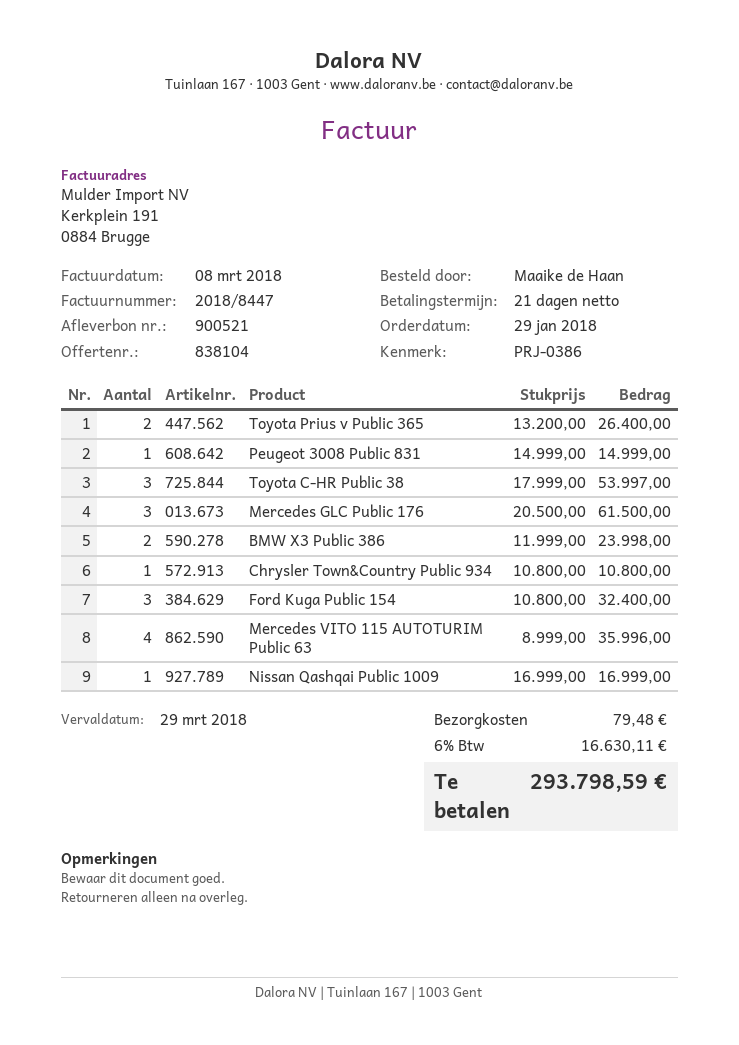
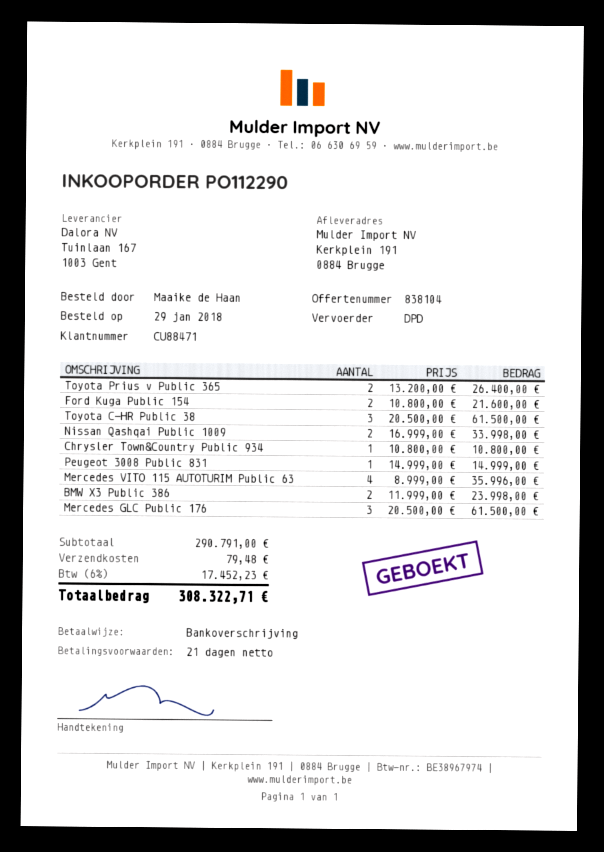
Toyota C-HR Public 38: 3 x 17999.00 = 53997.00 -> 3 x 20500.00 = 61500.00
Ford Kuga Public 154: 3 x 10800.00 = 32400.00 -> 2 x 10800.00 = 21600.00
Nissan Qashqai Public 1009: 1 x 16999.00 = 16999.00 -> 2 x 16999.00 = 33998.00
tax: 6% = 16630.11 -> 6% = 17452.23
total: 293798.59 -> 308322.71

